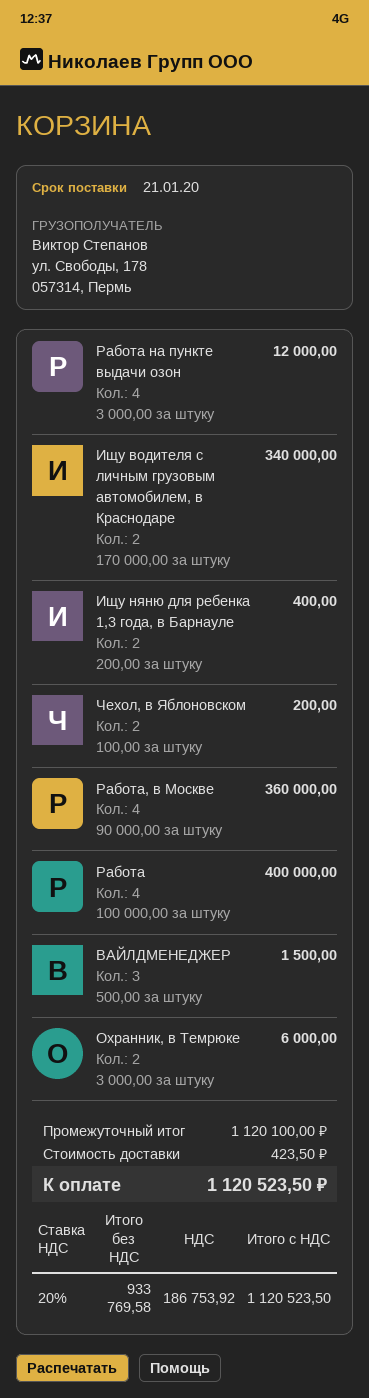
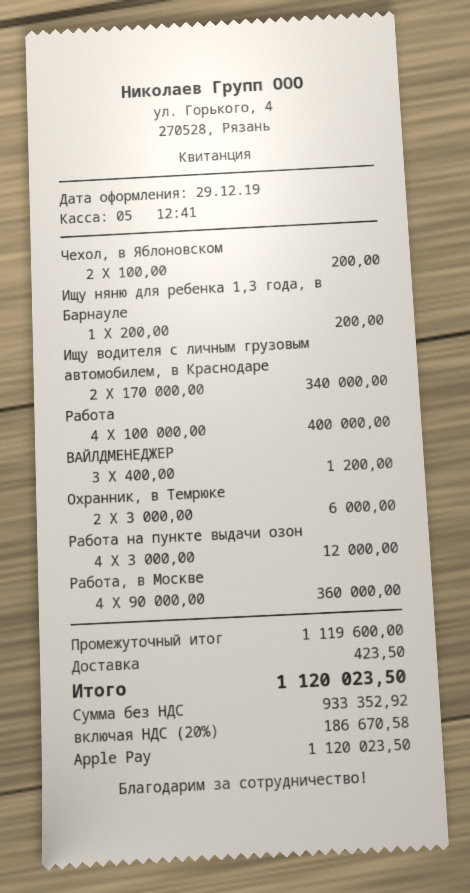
Ищу няню для ребенка 1,3 года, в Барнауле: 2 x 200.00 = 400.00 -> 1 x 200.00 = 200.00
ВАЙЛДМЕНЕДЖЕР: 3 x 500.00 = 1500.00 -> 3 x 400.00 = 1200.00
subtotal: 1120100.00 -> 1119600.00
net: 933769.58 -> 933352.92
tax: 20% = 186753.92 -> 20% = 186670.58
total: 1120523.50 -> 1120023.50

